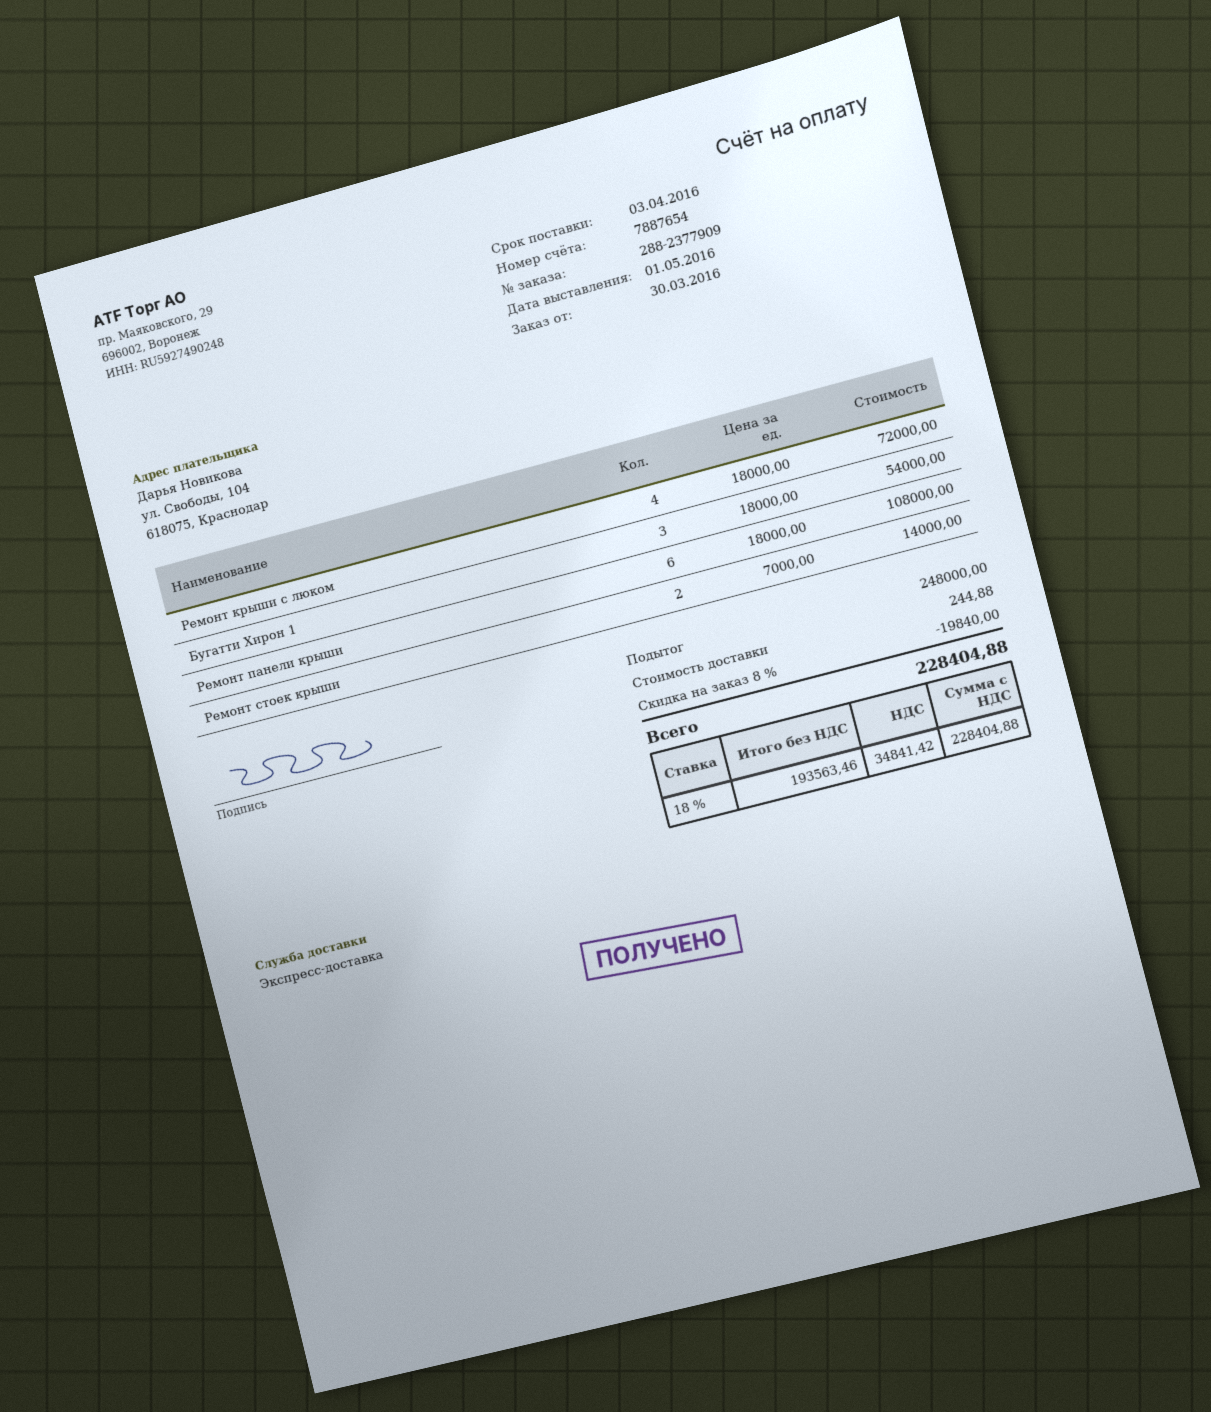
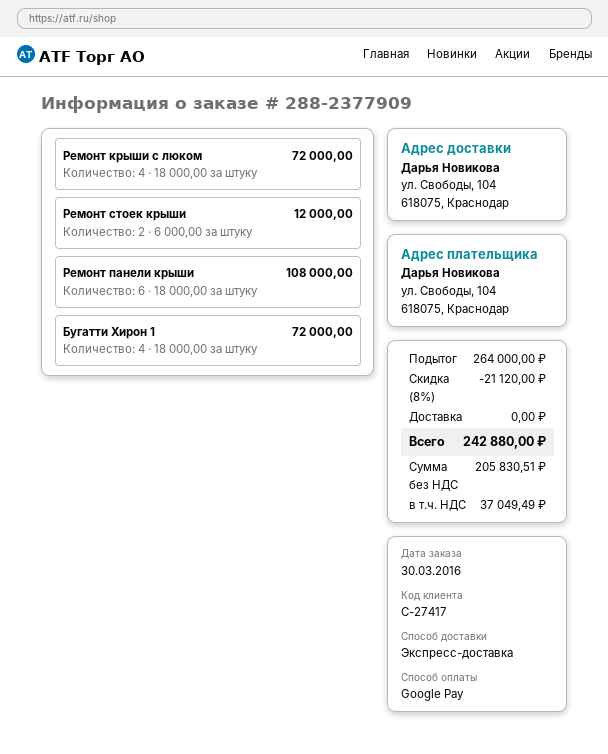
Бугатти Хирон 1: 3 x 18000.00 = 54000.00 -> 4 x 18000.00 = 72000.00
Ремонт стоек крыши: 2 x 7000.00 = 14000.00 -> 2 x 6000.00 = 12000.00
subtotal: 248000.00 -> 264000.00
discount: 8% = 19840.00 -> 8% = 21120.00
shipping: 244.88 -> 0.00
net: 193563.46 -> 205830.51
tax: 34841.42 -> 37049.49
total: 228404.88 -> 242880.00

